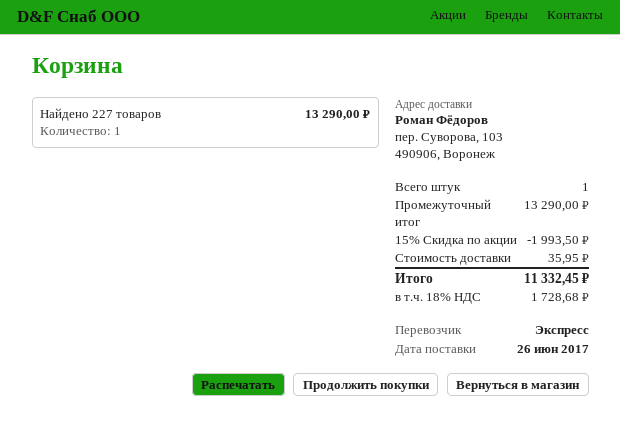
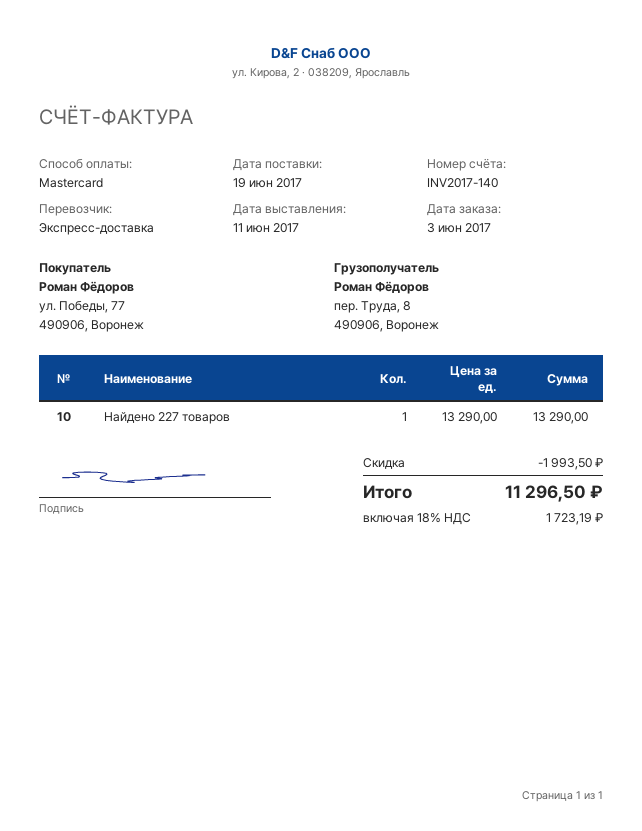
delivery date: 2017-06-26 -> 2017-06-19
ship to: пер. Суворова, 103, 490906, Воронеж -> пер. Труда, 8, 490906, Воронеж
shipping: 35.95 -> none
tax: 18% = 1728.68 -> 18% = 1723.19
total: 11332.45 -> 11296.50

